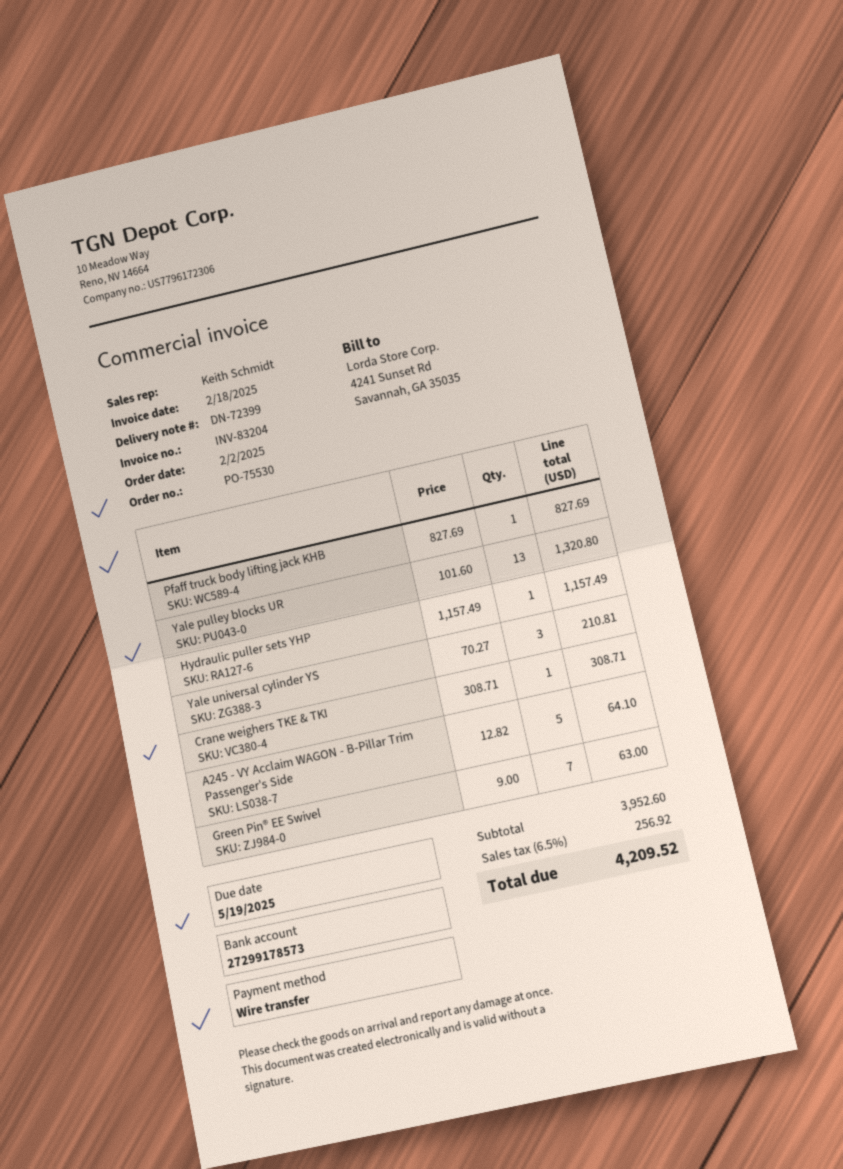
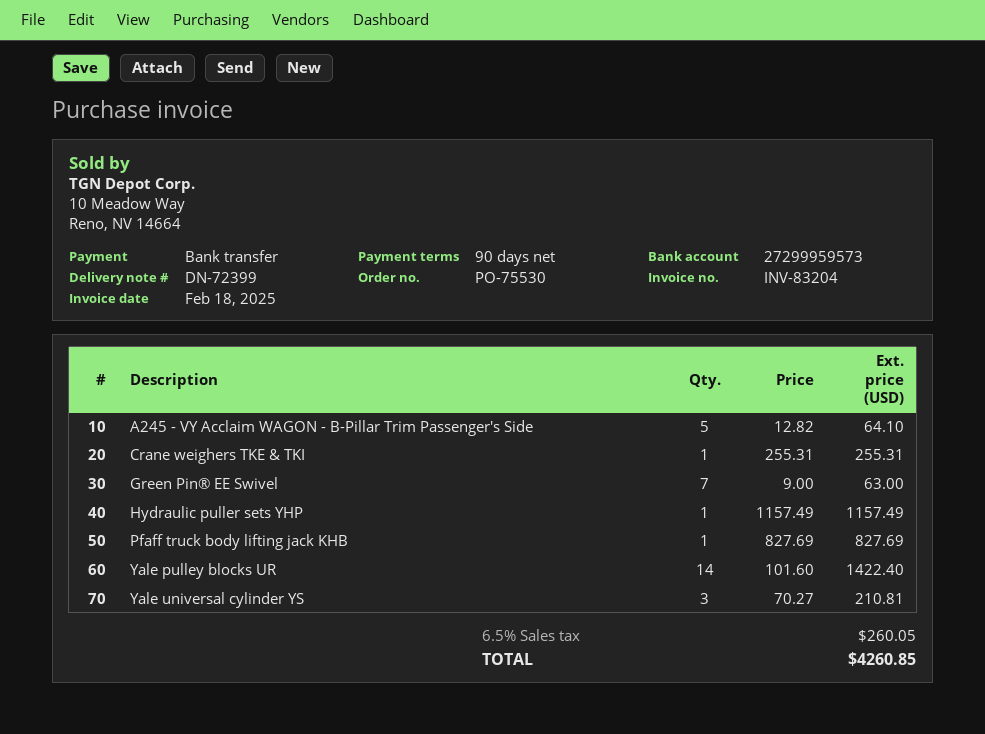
bank account: 27299178573 -> 27299959573
Yale pulley blocks UR: 13 x 101.60 = 1320.80 -> 14 x 101.60 = 1422.40
Crane weighers TKE & TKI: 1 x 308.71 = 308.71 -> 1 x 255.31 = 255.31
tax: 6.5% = 256.92 -> 6.5% = 260.05
total: 4209.52 -> 4260.85

